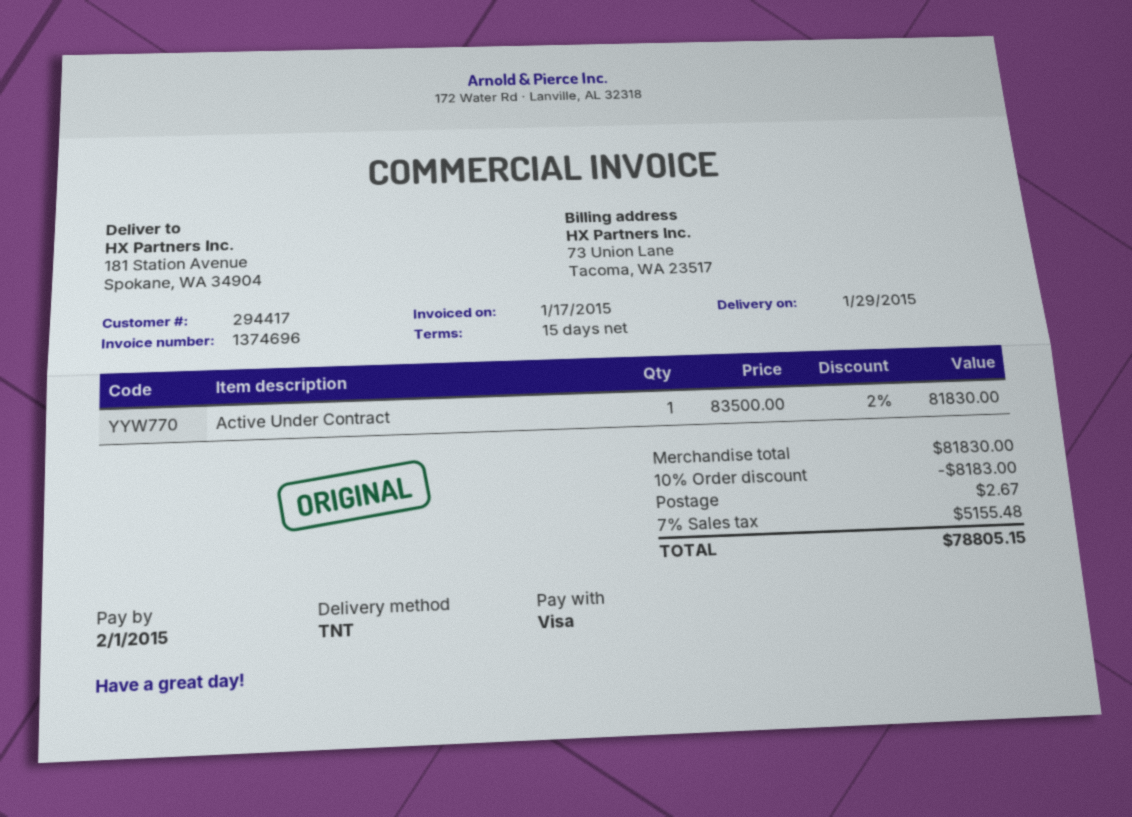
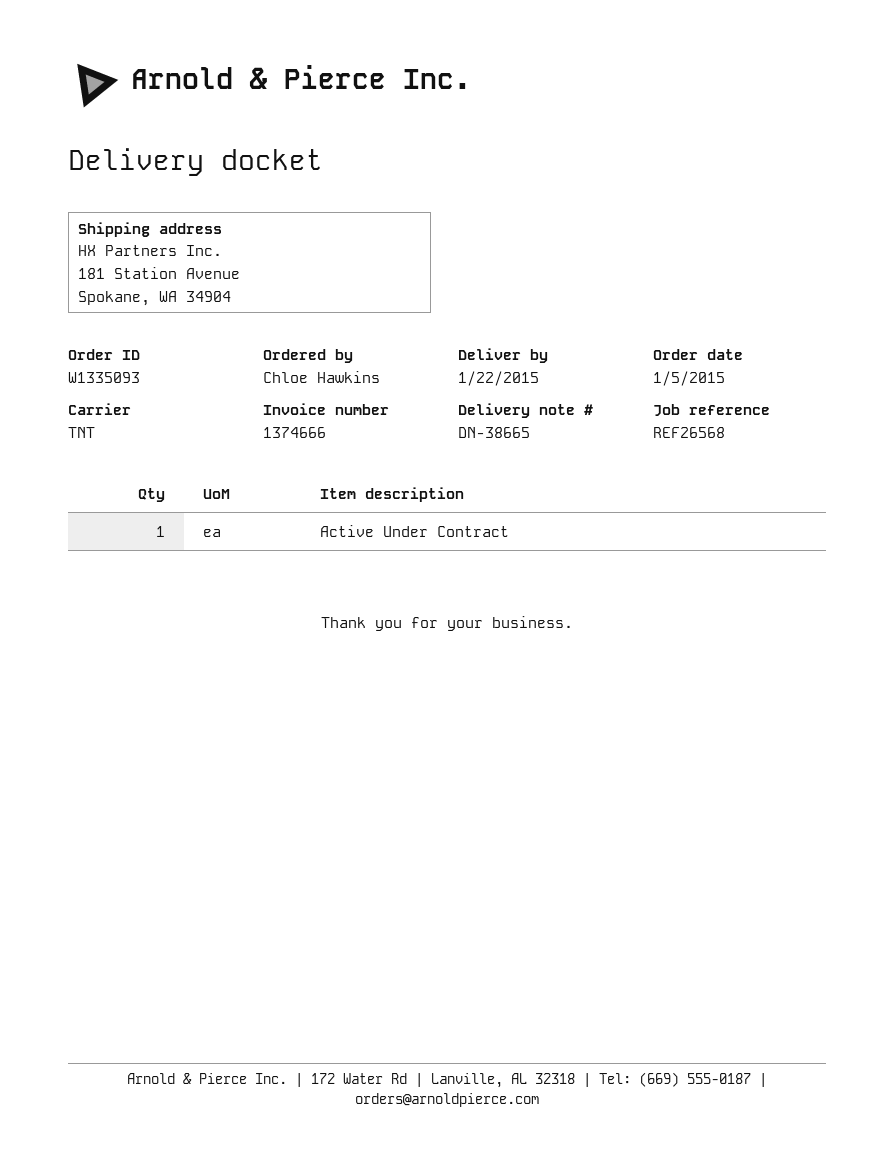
delivery date: 2015-01-29 -> 2015-01-22
invoice number: 1374696 -> 1374666

